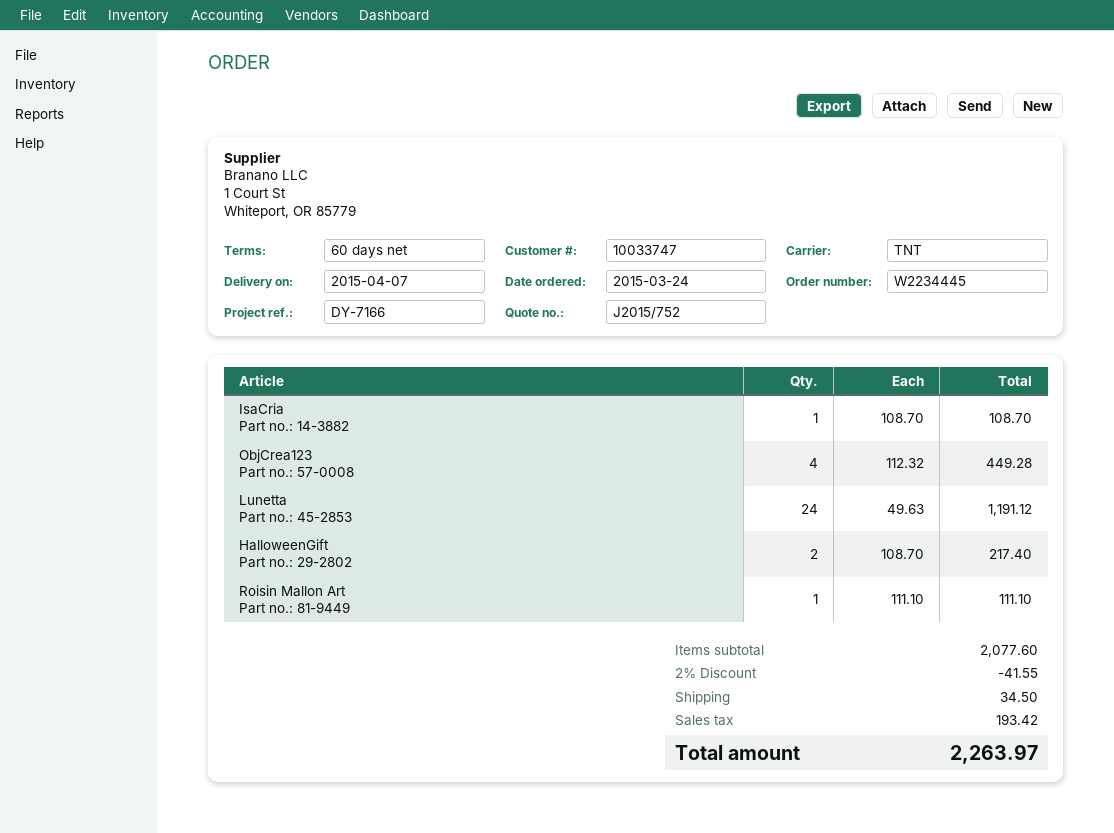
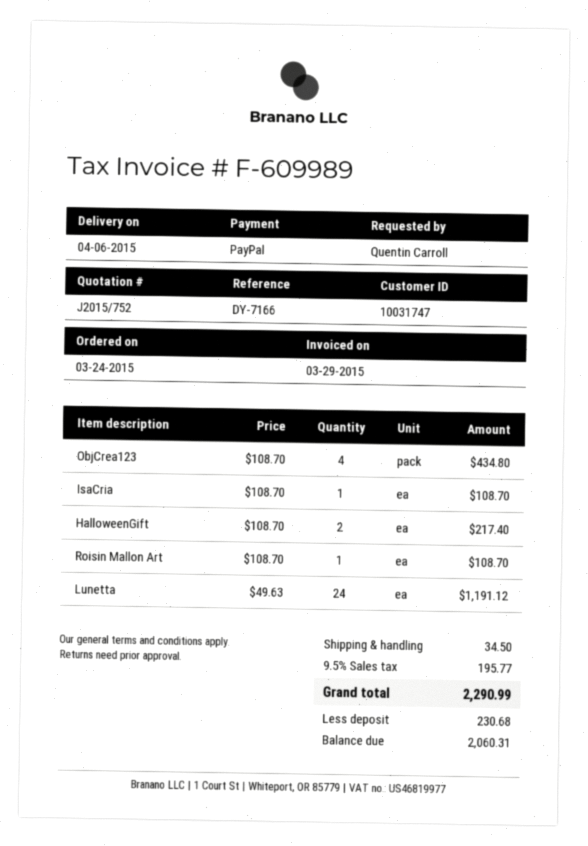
delivery date: 2015-04-07 -> 2015-04-06
customer number: 10033747 -> 10031747
ObjCrea123: 4 x 112.32 = 449.28 -> 4 x 108.70 = 434.80
Roisin Mallon Art: 1 x 111.10 = 111.10 -> 1 x 108.70 = 108.70
discount: 2% = 41.55 -> none
tax: 193.42 -> 195.77
total: 2263.97 -> 2290.99

